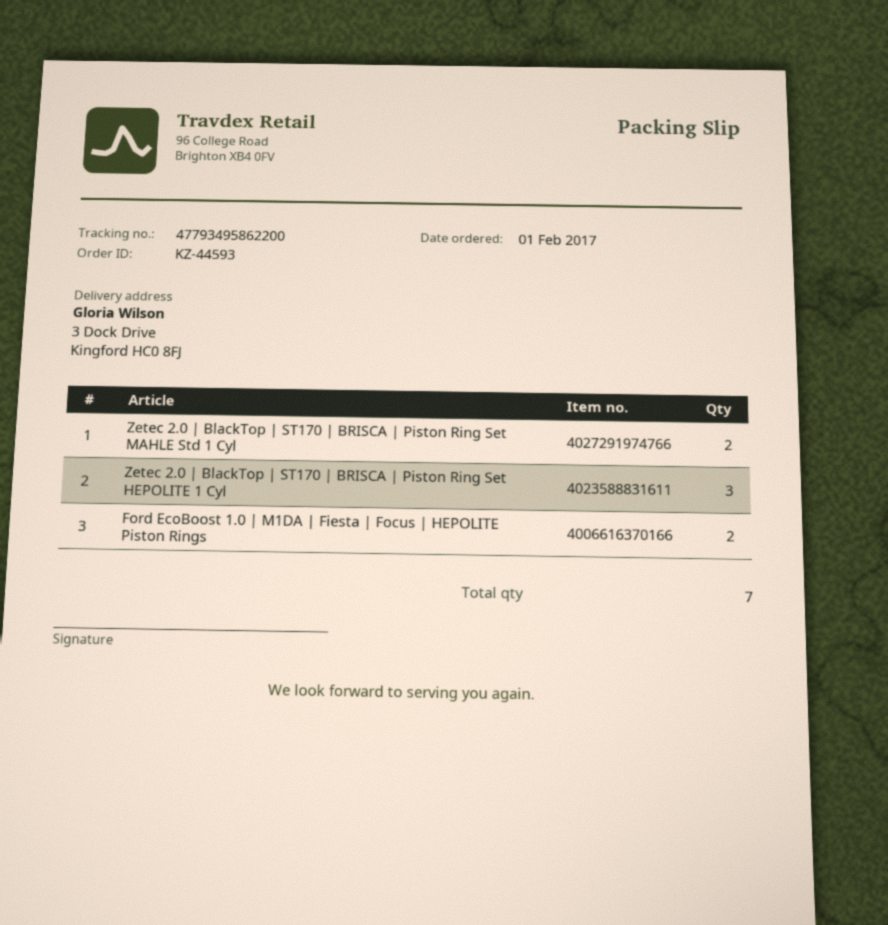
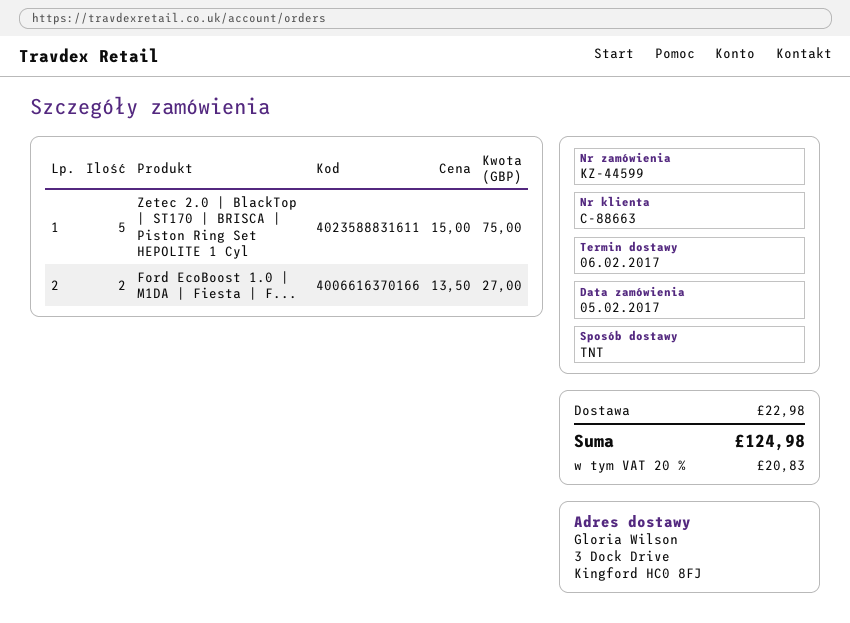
order number: KZ-44593 -> KZ-44599
order date: 2017-02-01 -> 2017-02-05
Zetec 2.0 | BlackTop | ST170 | BRISCA | Piston Ring Set MAHLE Std 1 Cyl: 2 -> none
Zetec 2.0 | BlackTop | ST170 | BRISCA | Piston Ring Set HEPOLITE 1 Cyl: 3 -> 5

